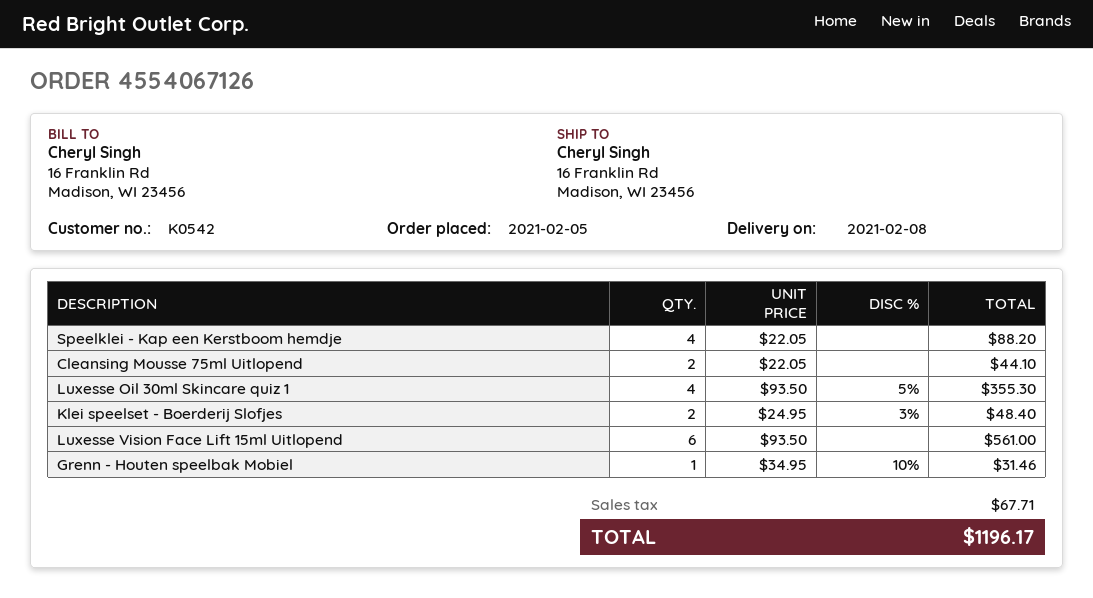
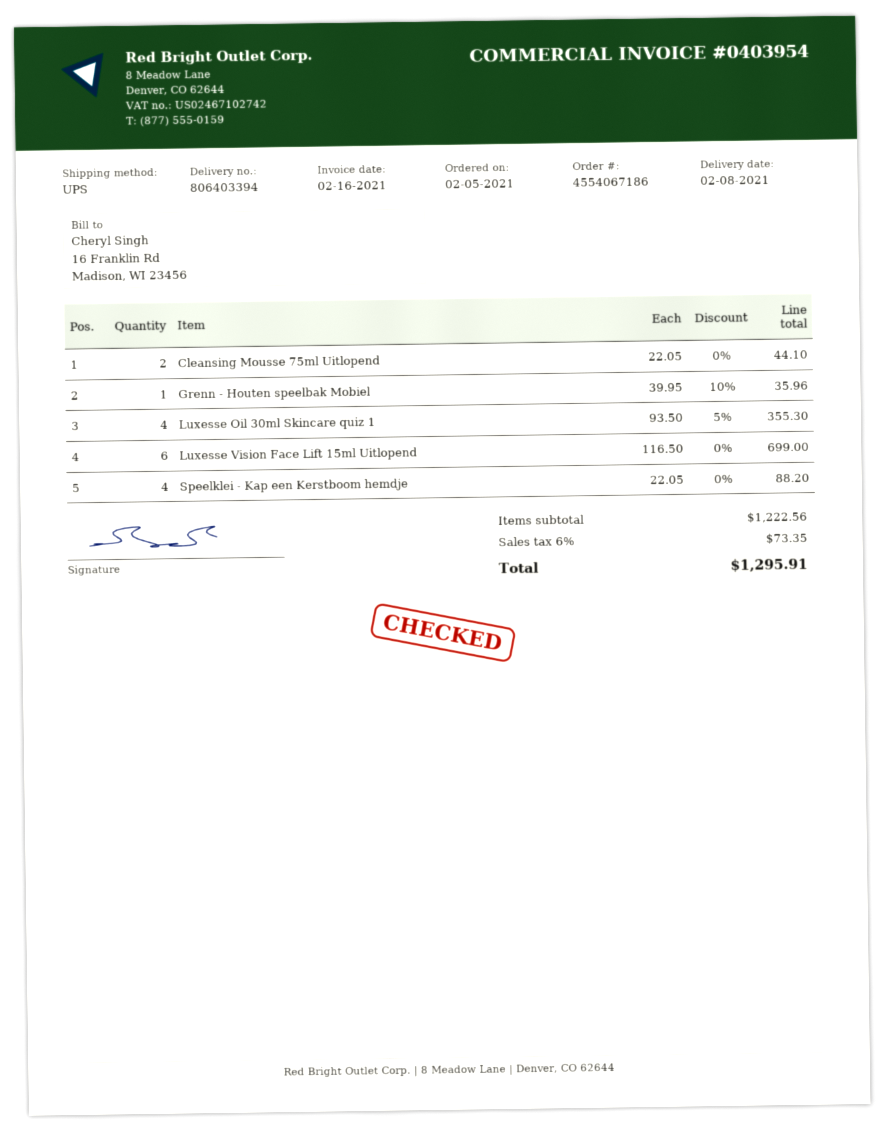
order number: 4554067126 -> 4554067186
Klei speelset - Boerderij Slofjes: 2 x 24.95 - 3% = 48.40 -> none
Luxesse Vision Face Lift 15ml Uitlopend: 6 x 93.50 = 561.00 -> 6 x 116.50 = 699.00
Grenn - Houten speelbak Mobiel: 1 x 34.95 - 10% = 31.46 -> 1 x 39.95 - 10% = 35.96
tax: 67.71 -> 73.35
total: 1196.17 -> 1295.91

